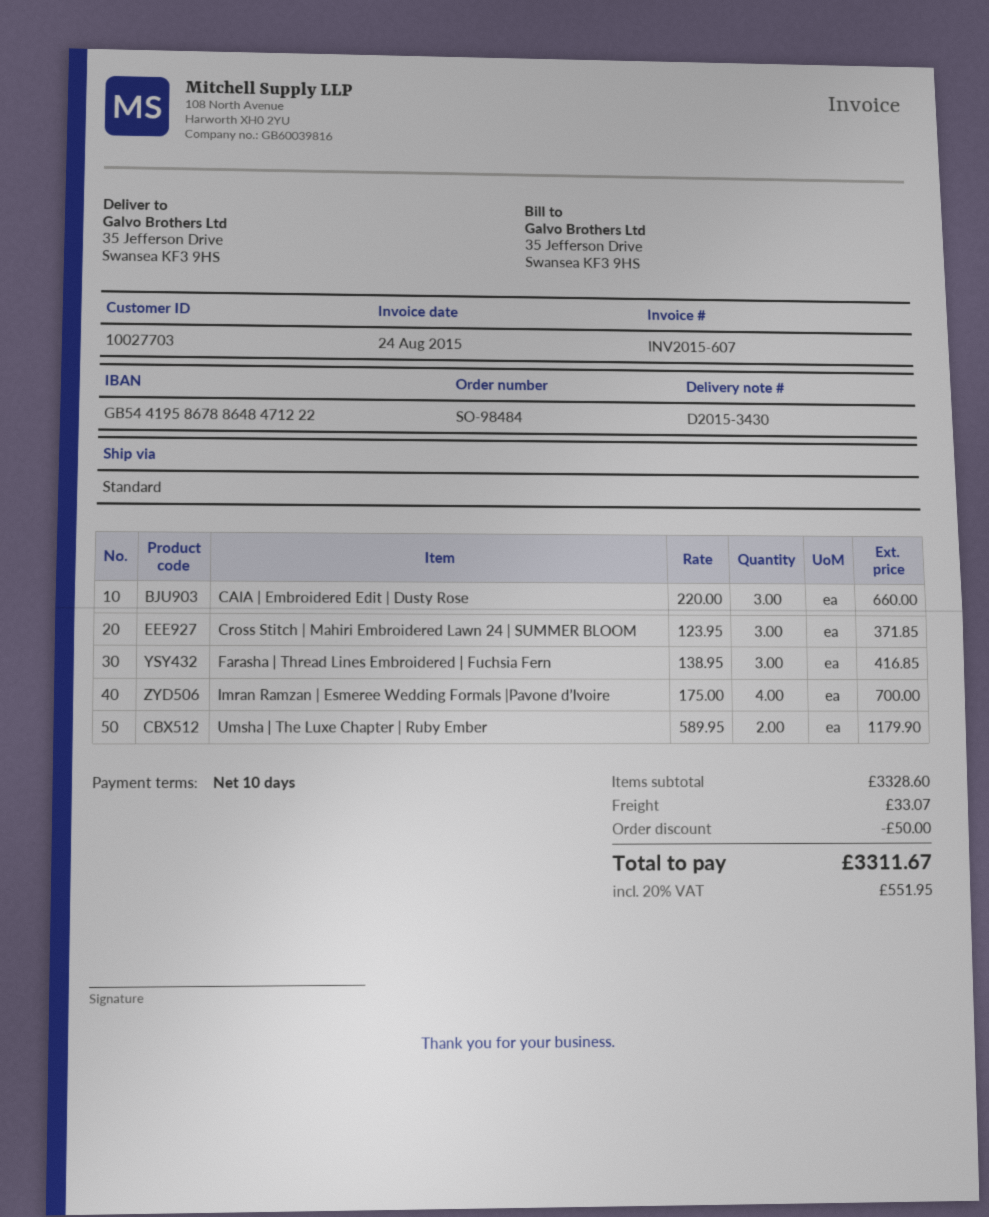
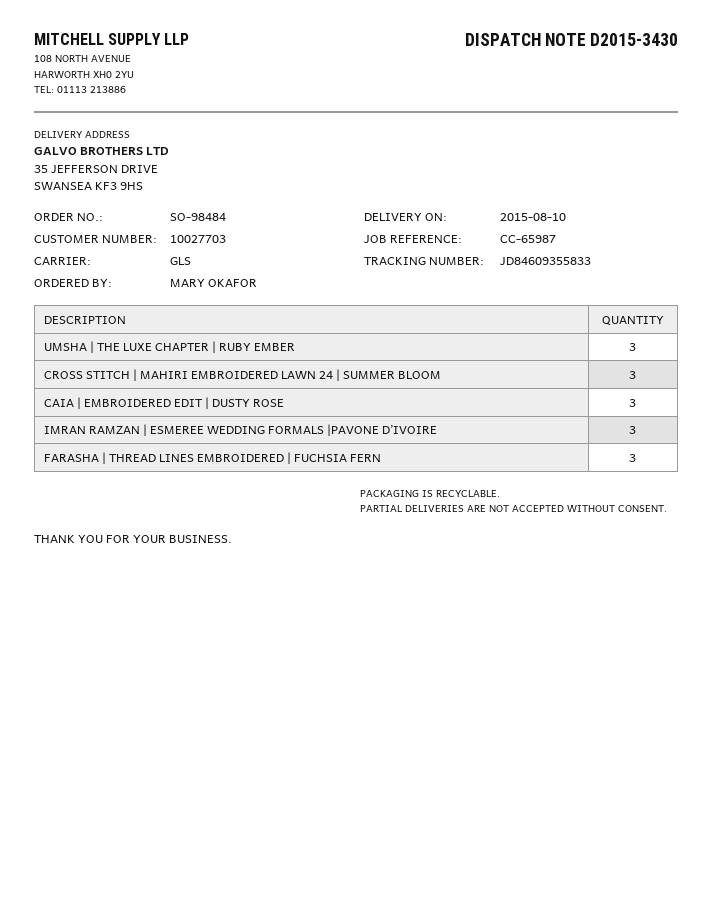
shipping method: standard -> GLS
Imran Ramzan | Esmeree Wedding Formals |Pavone d’Ivoire: 4 -> 3
Umsha | The Luxe Chapter | Ruby Ember: 2 -> 3

